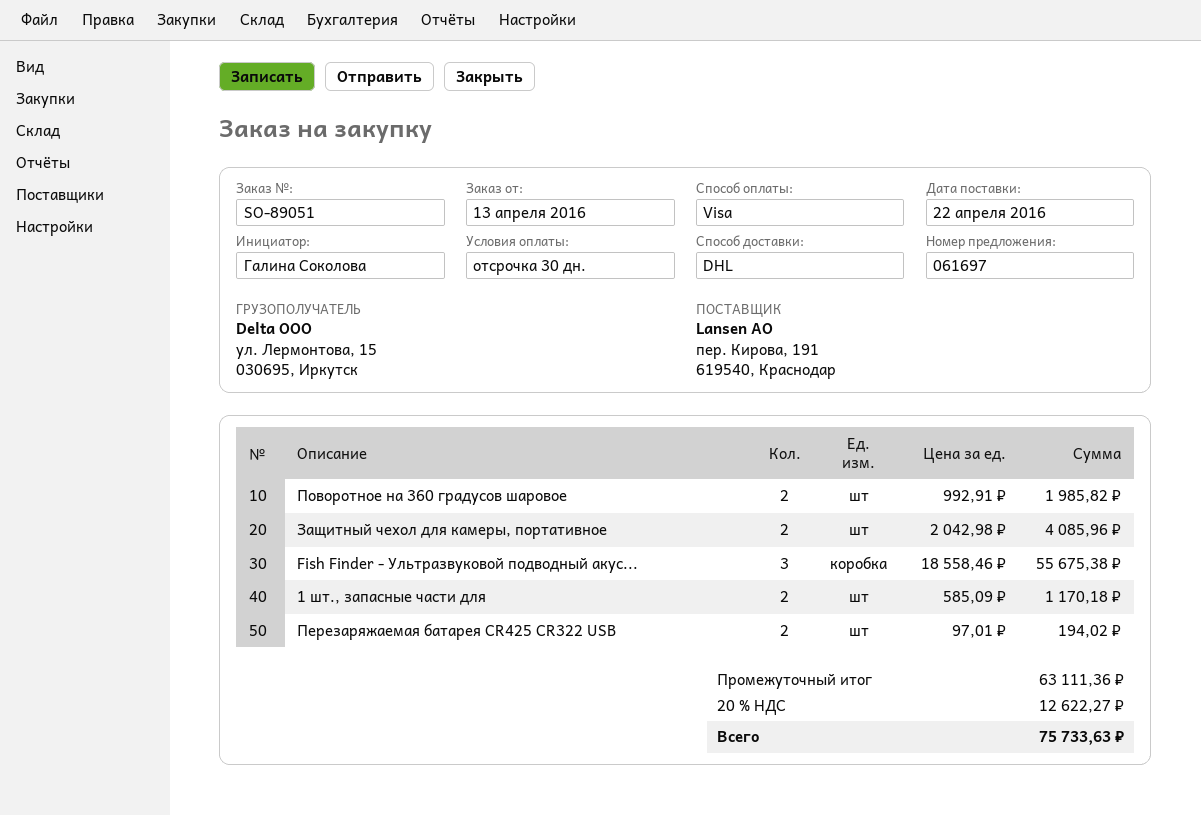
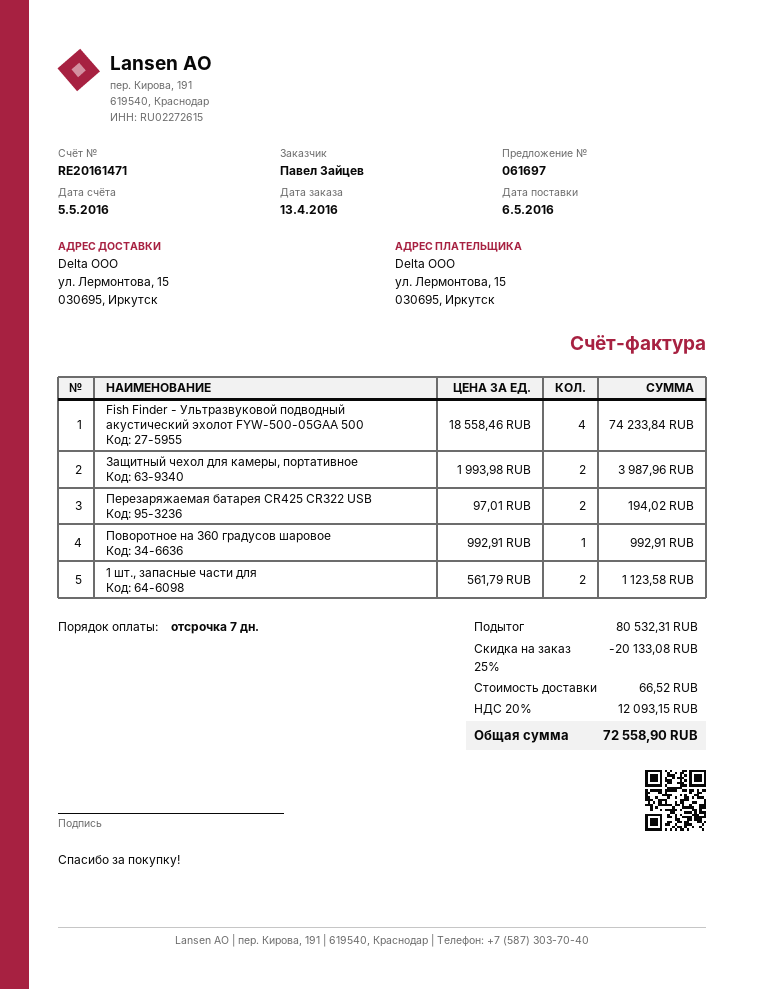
delivery date: 2016-04-22 -> 2016-05-06
payment terms: 30 days -> 7 days
ordered by: Галина Соколова -> Павел Зайцев
Поворотное на 360 градусов шаровое: 2 x 992.91 = 1985.82 -> 1 x 992.91 = 992.91
Защитный чехол для камеры, портативное: 2 x 2042.98 = 4085.96 -> 2 x 1993.98 = 3987.96
Fish Finder - Ультразвуковой подводный акус...: 3 x 18558.46 = 55675.38 -> 4 x 18558.46 = 74233.84
1 шт., запасные части для: 2 x 585.09 = 1170.18 -> 2 x 561.79 = 1123.58
subtotal: 63111.36 -> 80532.31
discount: none -> 25% = 20133.08
shipping: none -> 66.52
tax: 20% = 12622.27 -> 20% = 12093.15
total: 75733.63 -> 72558.90

